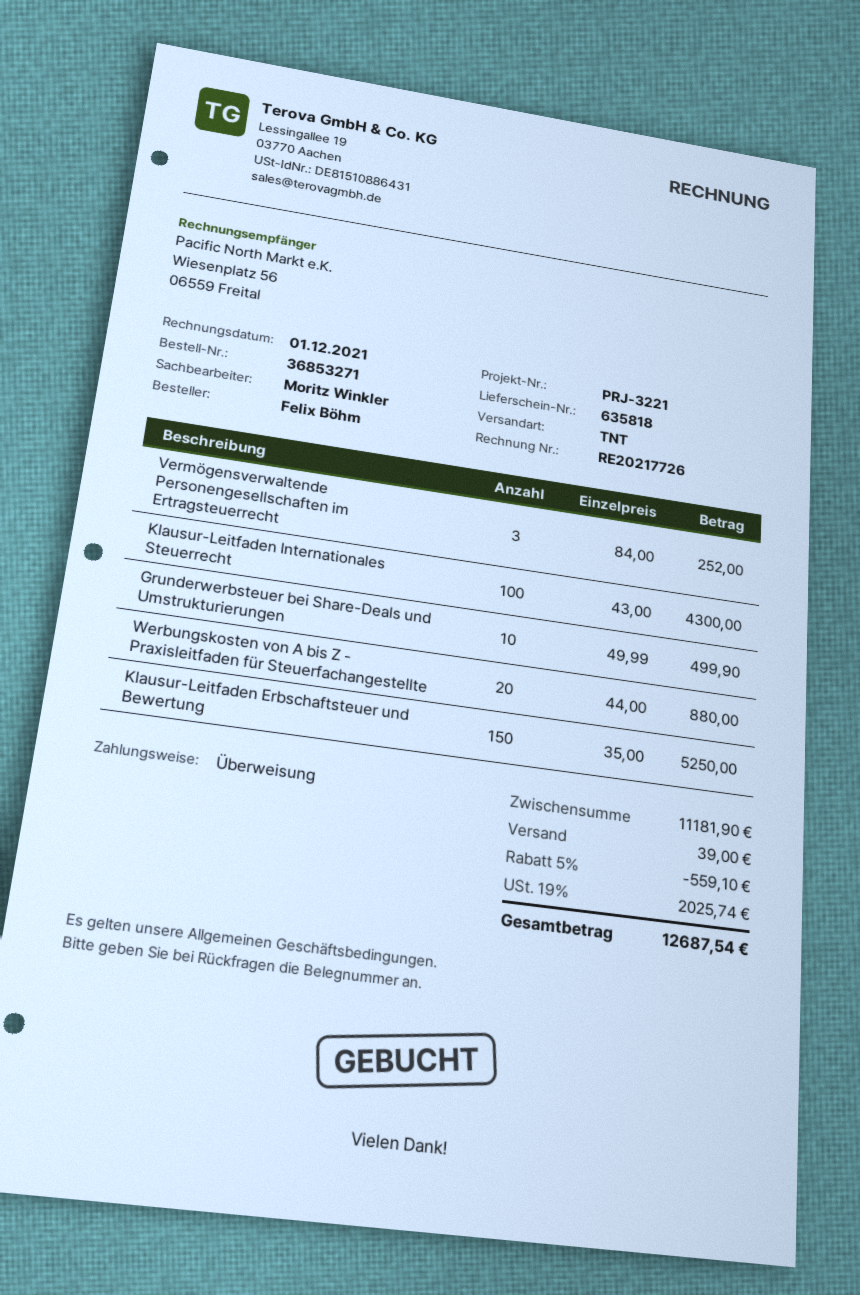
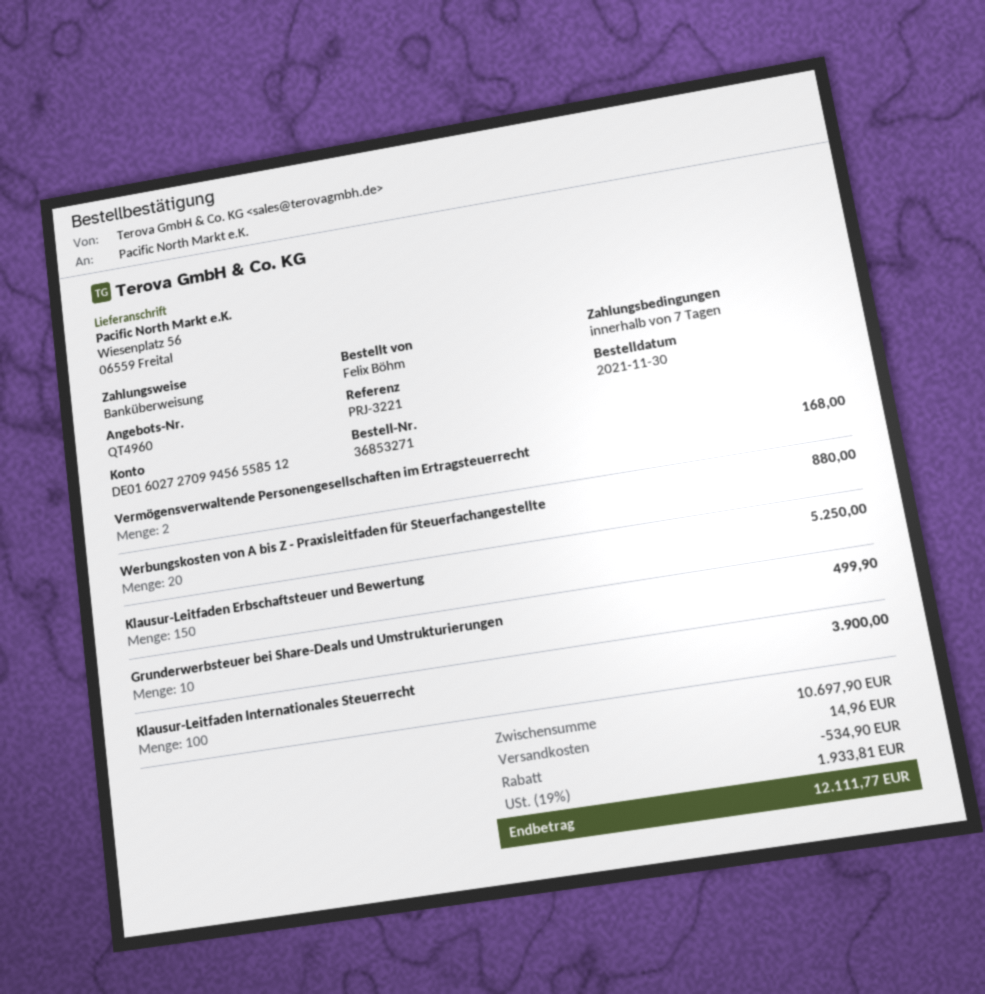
Vermögensverwaltende Personengesellschaften im Ertragsteuerrecht: 3 for 252.00 -> 2 for 168.00
Klausur-Leitfaden Internationales Steuerrecht: 100 for 4300.00 -> 100 for 3900.00
subtotal: 11181.90 -> 10697.90
discount: 559.10 -> 534.90
shipping: 39.00 -> 14.96
tax: 19% = 2025.74 -> 19% = 1933.81
total: 12687.54 -> 12111.77

